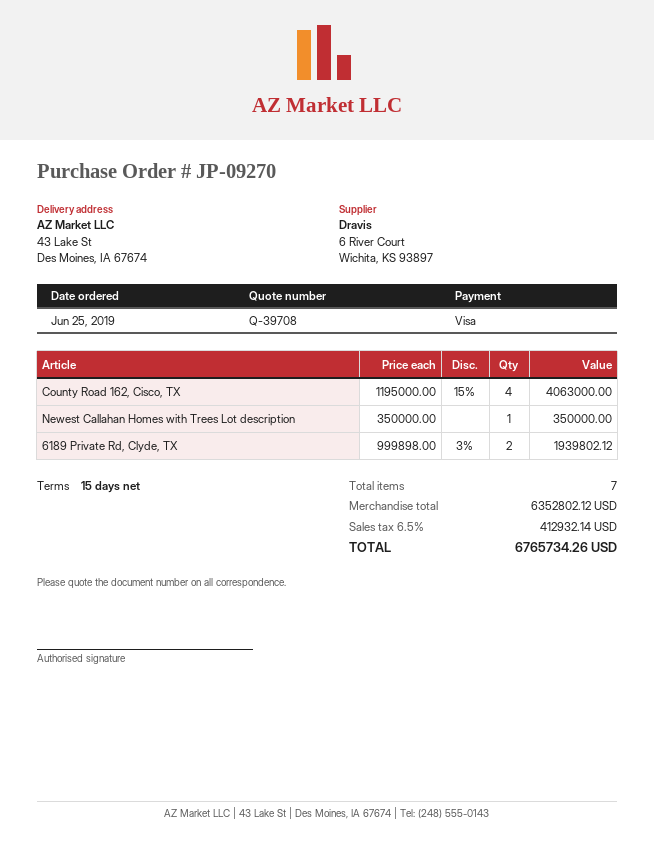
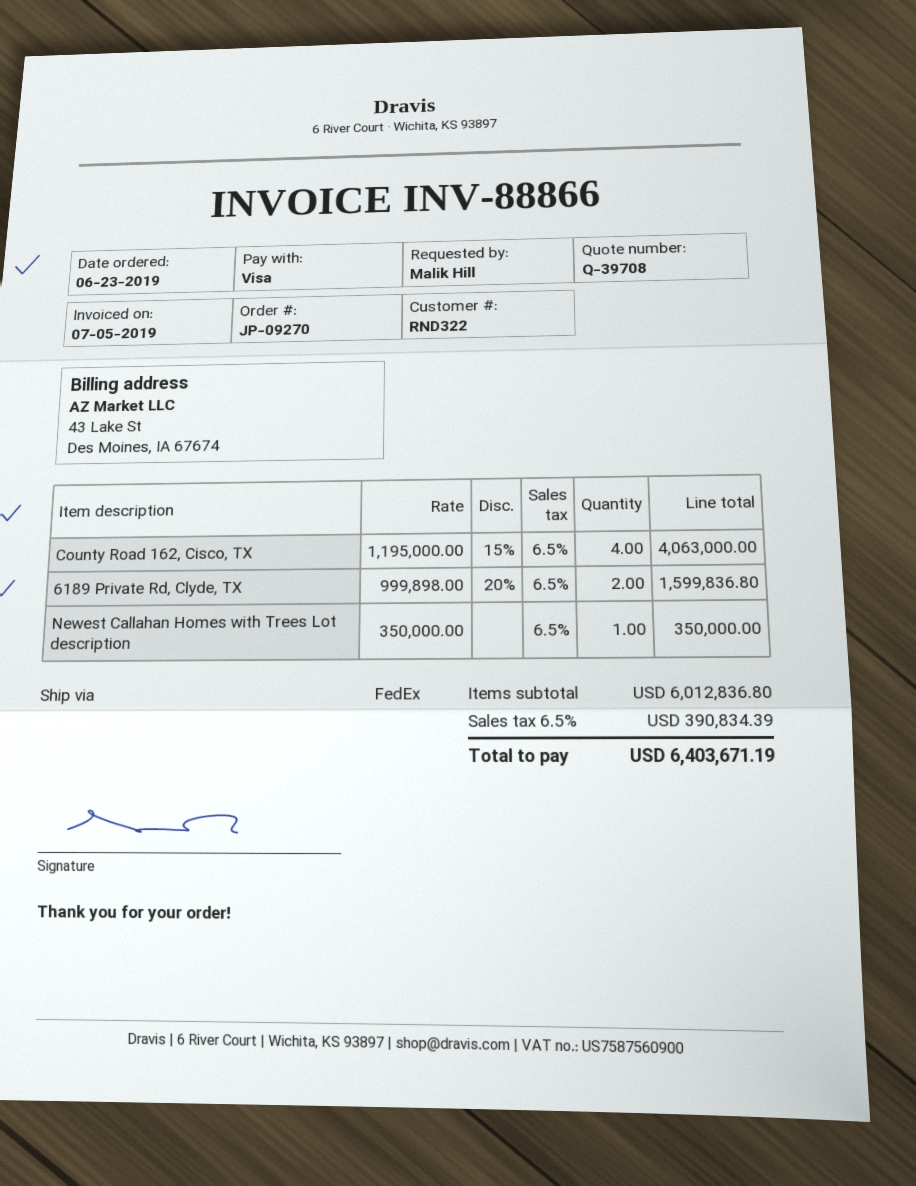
order date: 2019-06-25 -> 2019-06-23
6189 Private Rd, Clyde, TX: 2 x 999898.00 - 3% = 1939802.12 -> 2 x 999898.00 - 20% = 1599836.80
subtotal: 6352802.12 -> 6012836.80
tax: 6.5% = 412932.14 -> 6.5% = 390834.39
total: 6765734.26 -> 6403671.19

